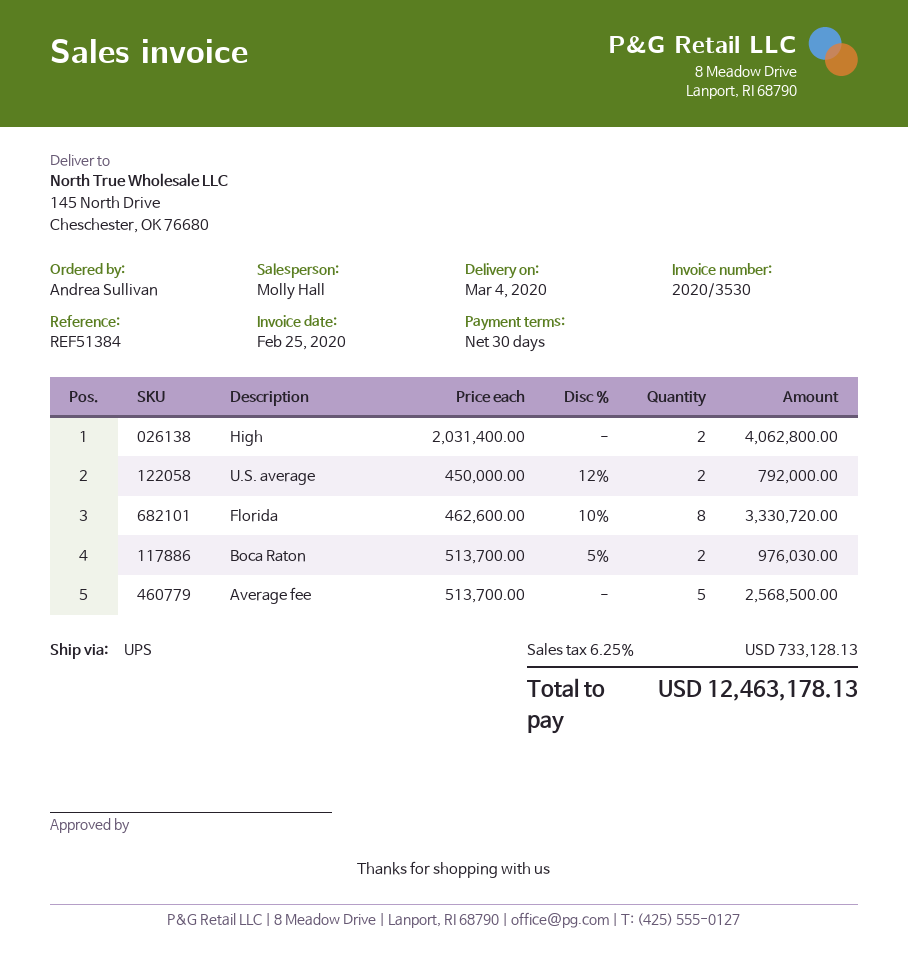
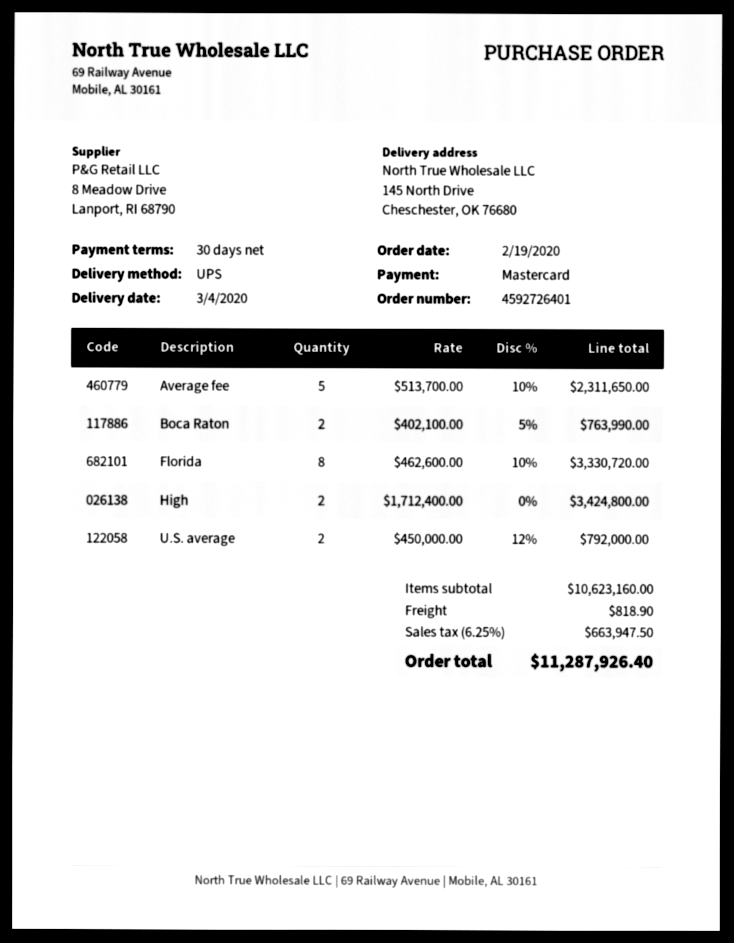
High: 2 x 2031400.00 = 4062800.00 -> 2 x 1712400.00 = 3424800.00
Boca Raton: 2 x 513700.00 - 5% = 976030.00 -> 2 x 402100.00 - 5% = 763990.00
Average fee: 5 x 513700.00 = 2568500.00 -> 5 x 513700.00 - 10% = 2311650.00
shipping: none -> 818.90
tax: 6.25% = 733128.13 -> 6.25% = 663947.50
total: 12463178.13 -> 11287926.40

